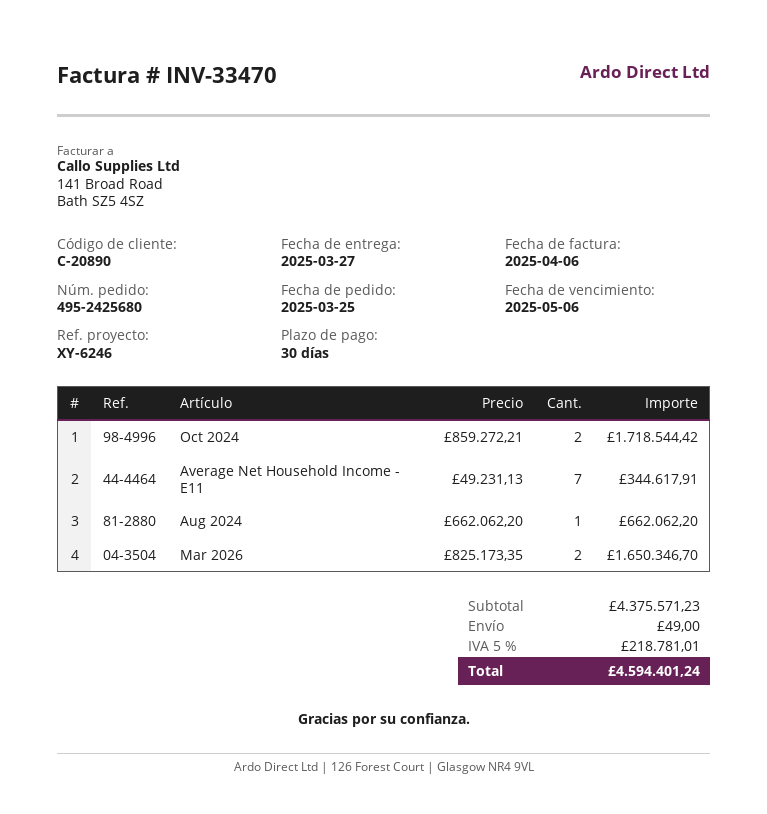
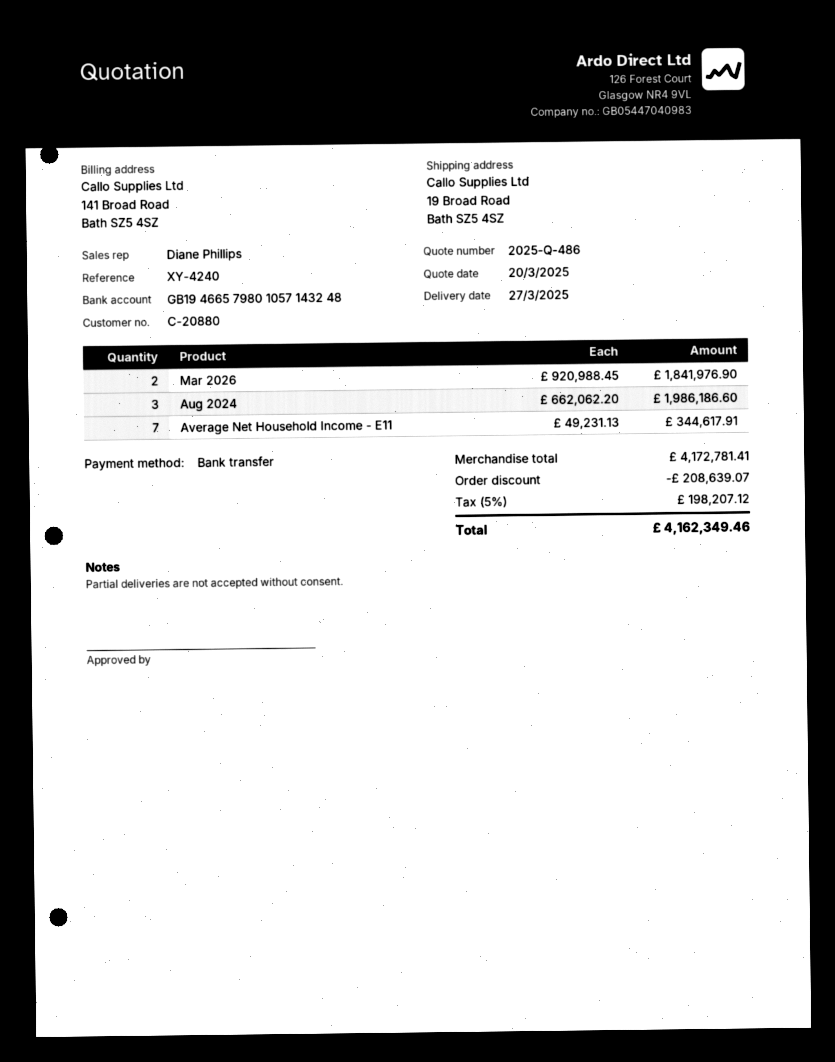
customer number: C-20890 -> C-20880
reference: XY-6246 -> XY-4240
Oct 2024: 2 x 859272.21 = 1718544.42 -> none
Aug 2024: 1 x 662062.20 = 662062.20 -> 3 x 662062.20 = 1986186.60
Mar 2026: 2 x 825173.35 = 1650346.70 -> 2 x 920988.45 = 1841976.90
subtotal: 4375571.23 -> 4172781.41
discount: none -> 208639.07
shipping: 49.00 -> none
tax: 5% = 218781.01 -> 5% = 198207.12
total: 4594401.24 -> 4162349.46

